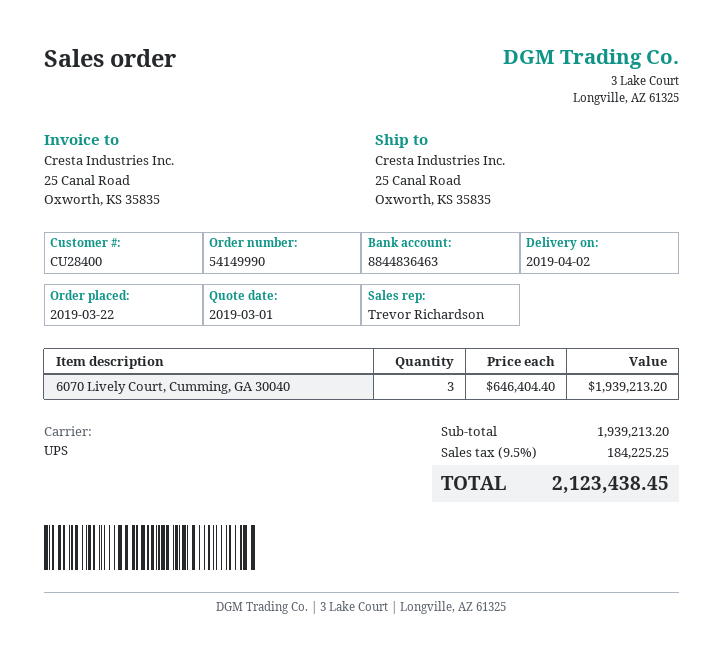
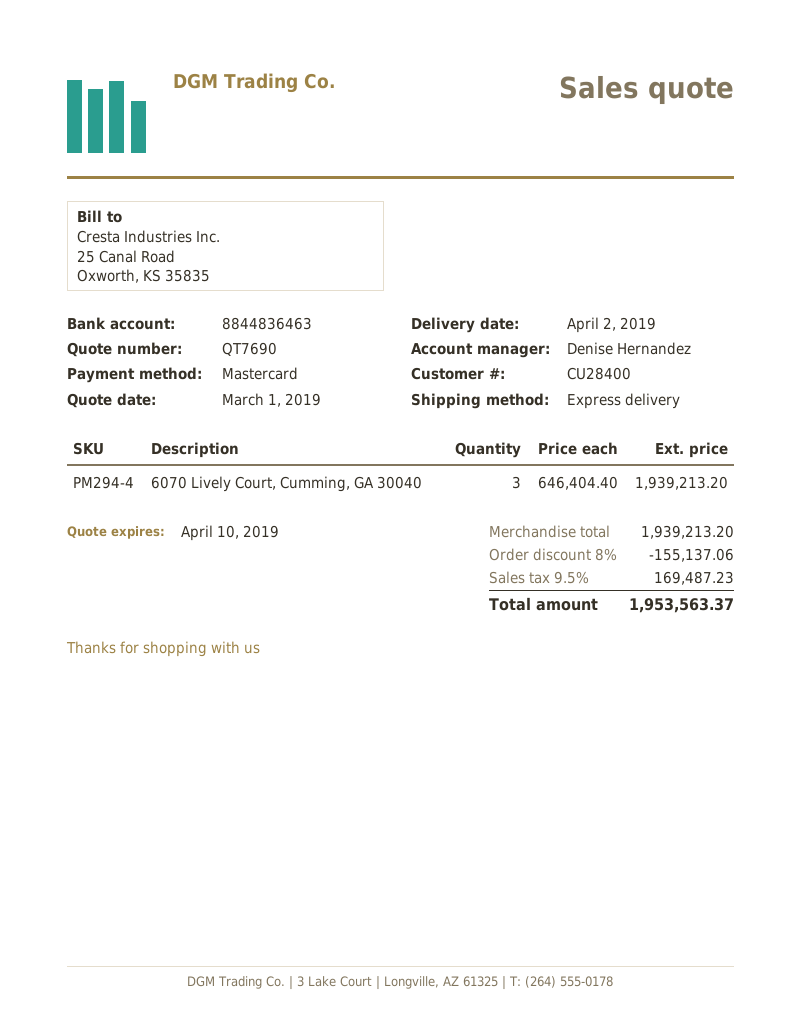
sales rep: Trevor Richardson -> Denise Hernandez
shipping method: UPS -> express
discount: none -> 8% = 155137.06
tax: 9.5% = 184225.25 -> 9.5% = 169487.23
total: 2123438.45 -> 1953563.37

